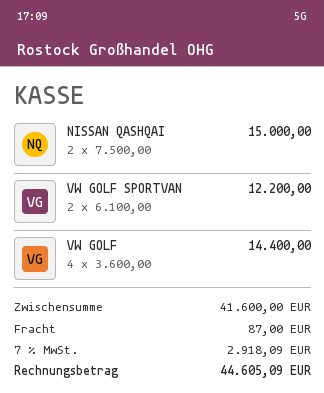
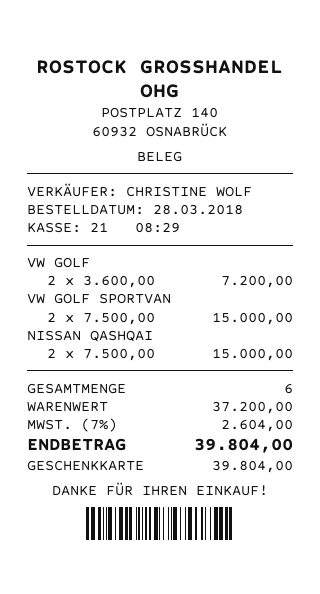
VW GOLF SPORTVAN: 2 x 6100.00 = 12200.00 -> 2 x 7500.00 = 15000.00
VW GOLF: 4 x 3600.00 = 14400.00 -> 2 x 3600.00 = 7200.00
subtotal: 41600.00 -> 37200.00
shipping: 87.00 -> none
tax: 7% = 2918.09 -> 7% = 2604.00
total: 44605.09 -> 39804.00

